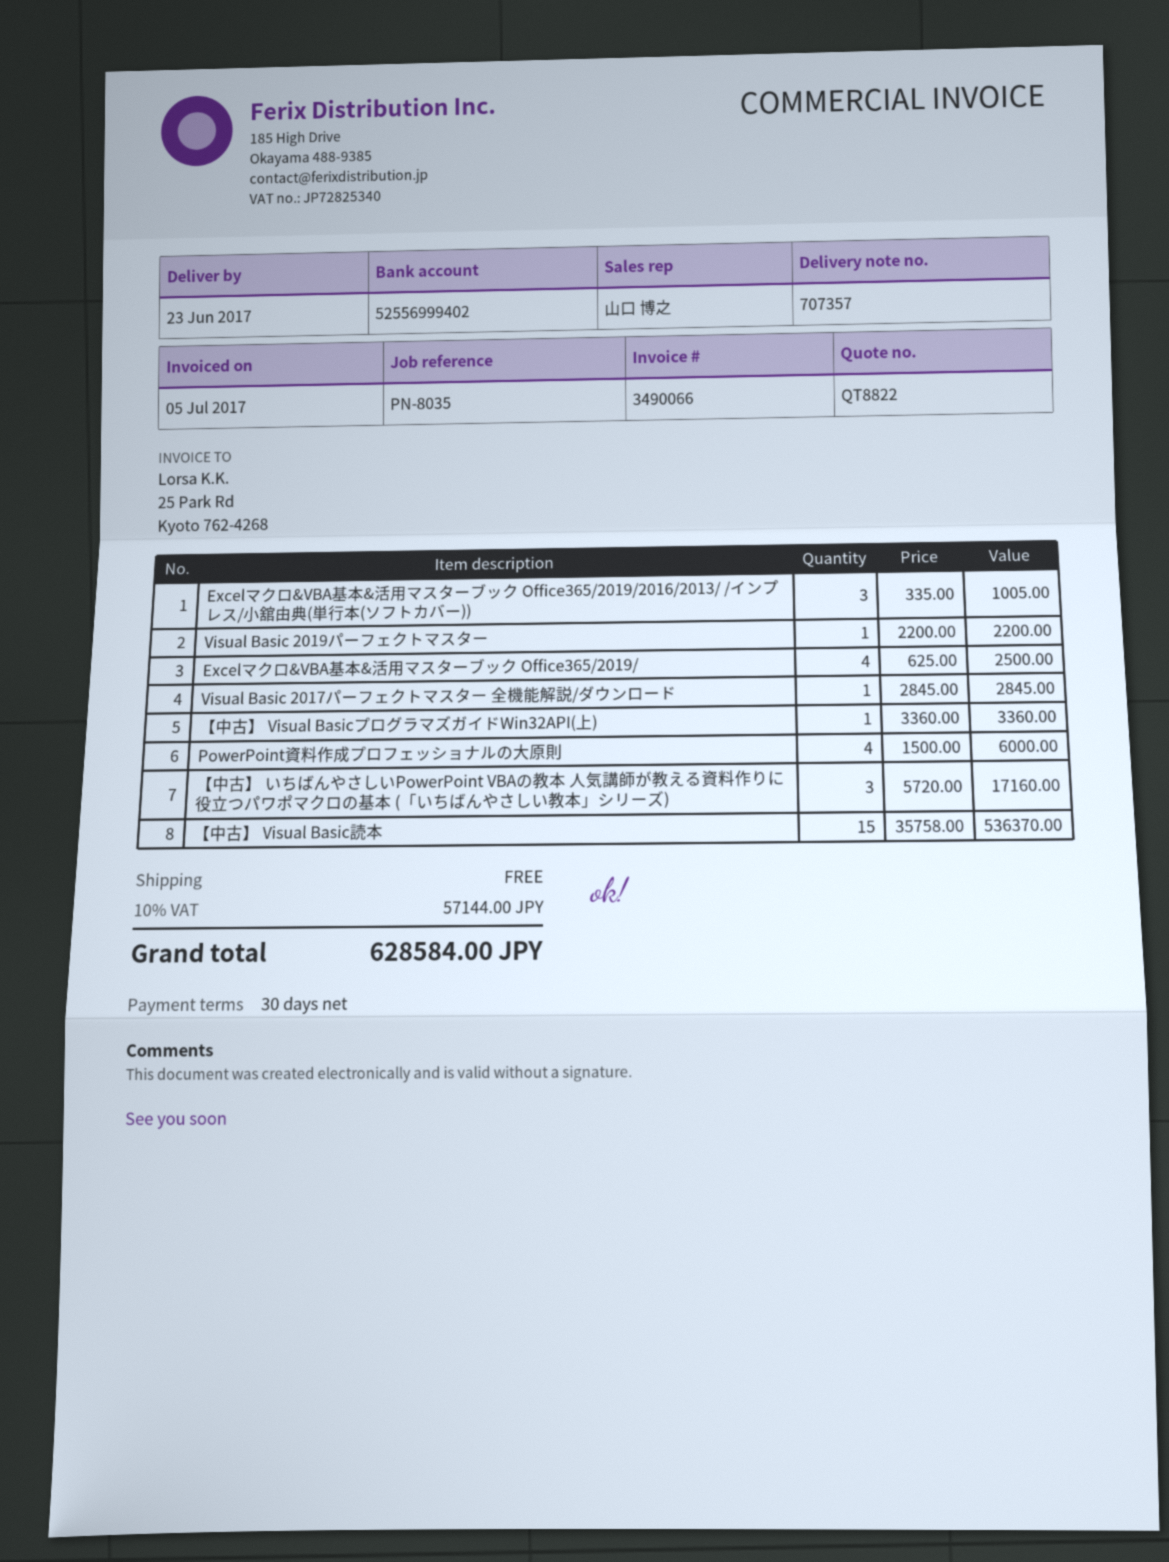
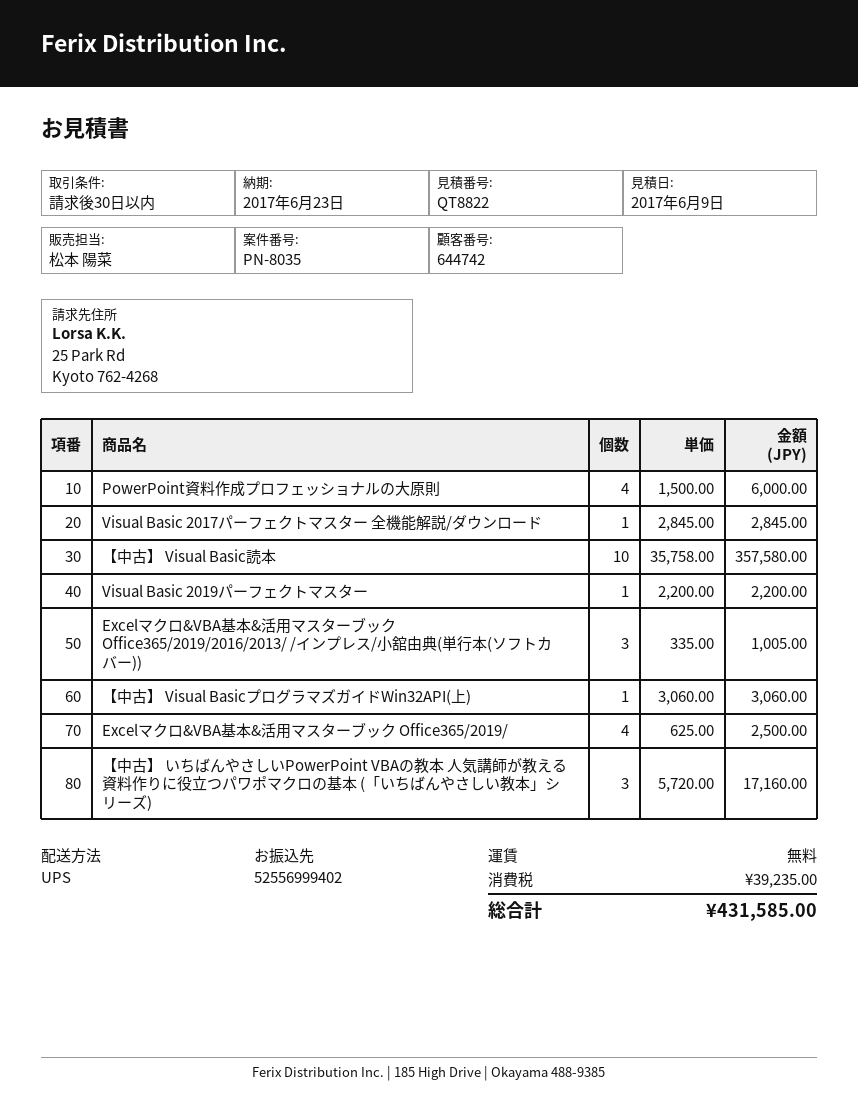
sales rep: 山口 博之 -> 松本 陽菜
【中古】 Visual BasicプログラマズガイドWin32API(上): 1 x 3360.00 = 3360.00 -> 1 x 3060.00 = 3060.00
【中古】 Visual Basic読本: 15 x 35758.00 = 536370.00 -> 10 x 35758.00 = 357580.00
tax: 57144.00 -> 39235.00
total: 628584.00 -> 431585.00

